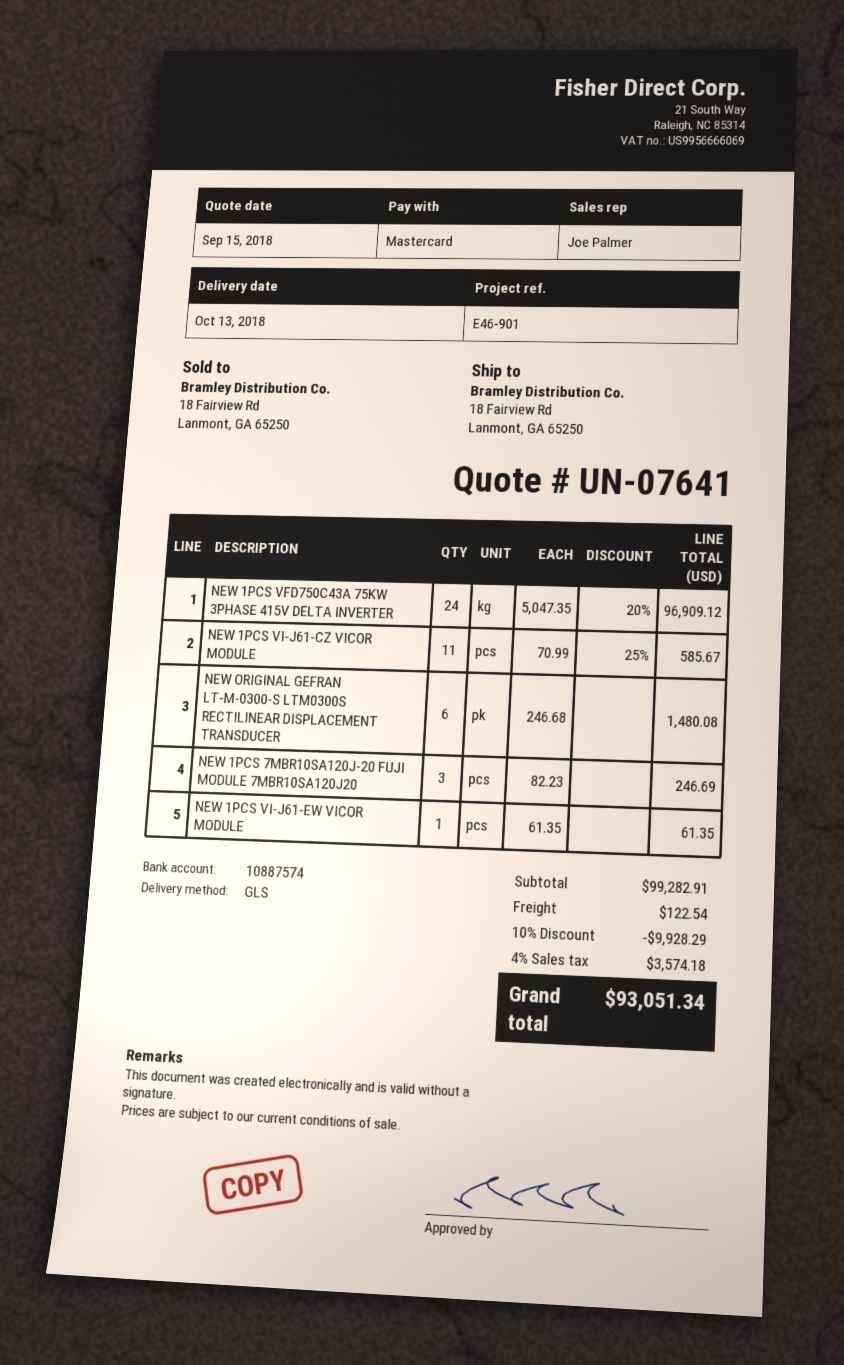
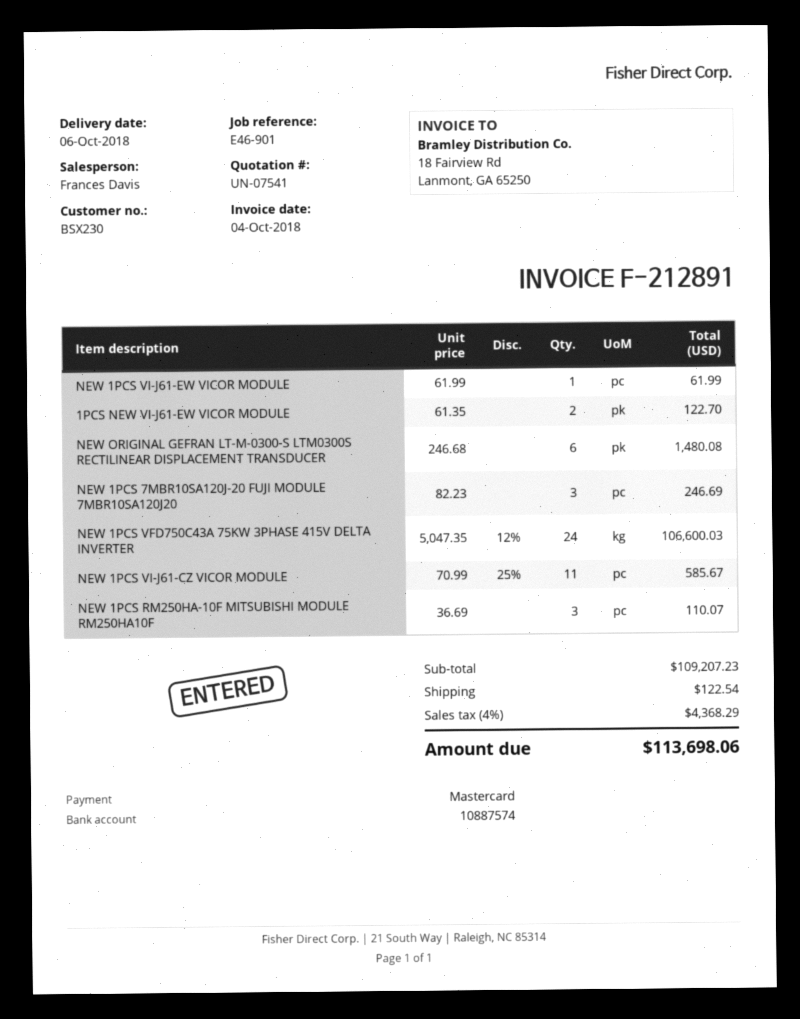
quote number: UN-07641 -> UN-07541
delivery date: 2018-10-13 -> 2018-10-06
sales rep: Joe Palmer -> Frances Davis
NEW 1PCS VFD750C43A 75KW 3PHASE 415V DELTA INVERTER: 24 x 5047.35 - 20% = 96909.12 -> 24 x 5047.35 - 12% = 106600.03
NEW 1PCS VI-J61-EW VICOR MODULE: 1 x 61.35 = 61.35 -> 1 x 61.99 = 61.99
1PCS NEW VI-J61-EW VICOR MODULE: none -> 2 x 61.35 = 122.70
NEW 1PCS RM250HA-10F MITSUBISHI MODULE RM250HA10F: none -> 3 x 36.69 = 110.07
subtotal: 99282.91 -> 109207.23
discount: 10% = 9928.29 -> none
tax: 4% = 3574.18 -> 4% = 4368.29
total: 93051.34 -> 113698.06

